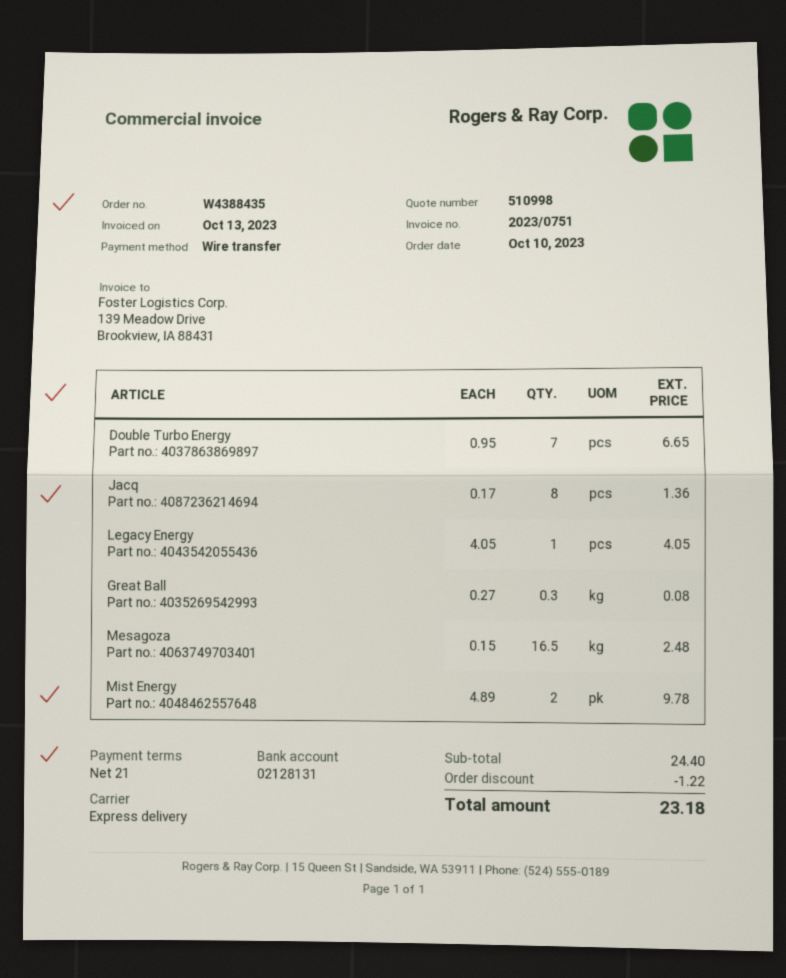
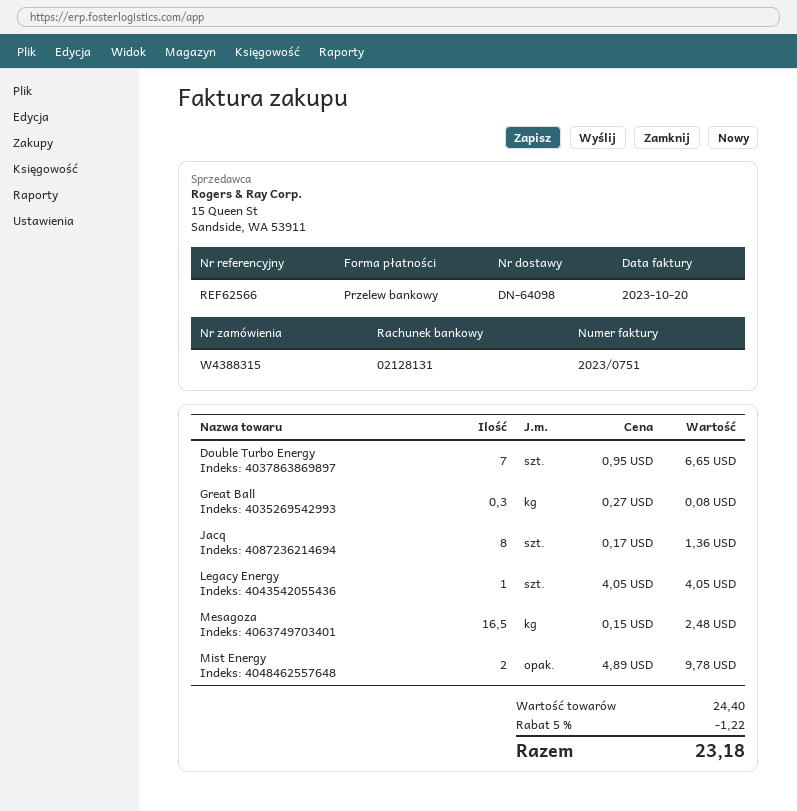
order number: W4388435 -> W4388315
invoice date: 2023-10-13 -> 2023-10-20

